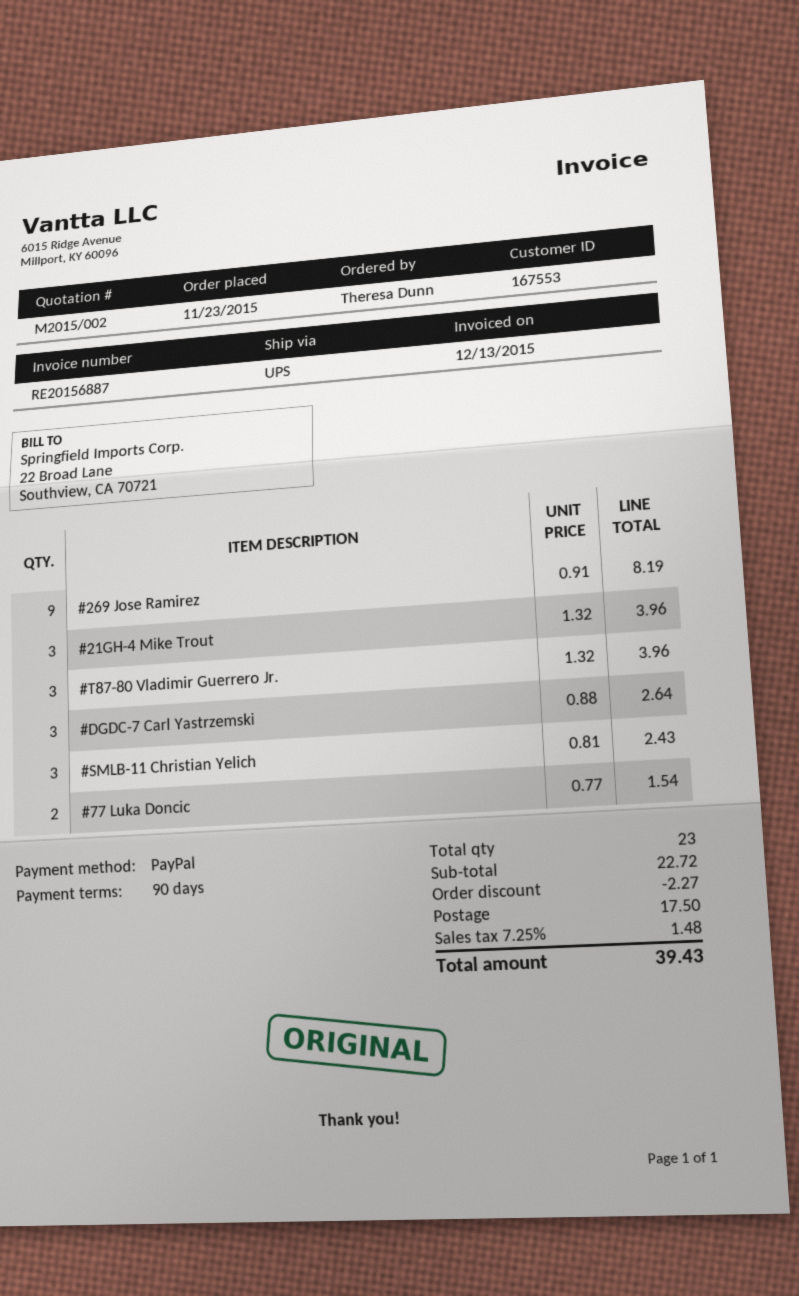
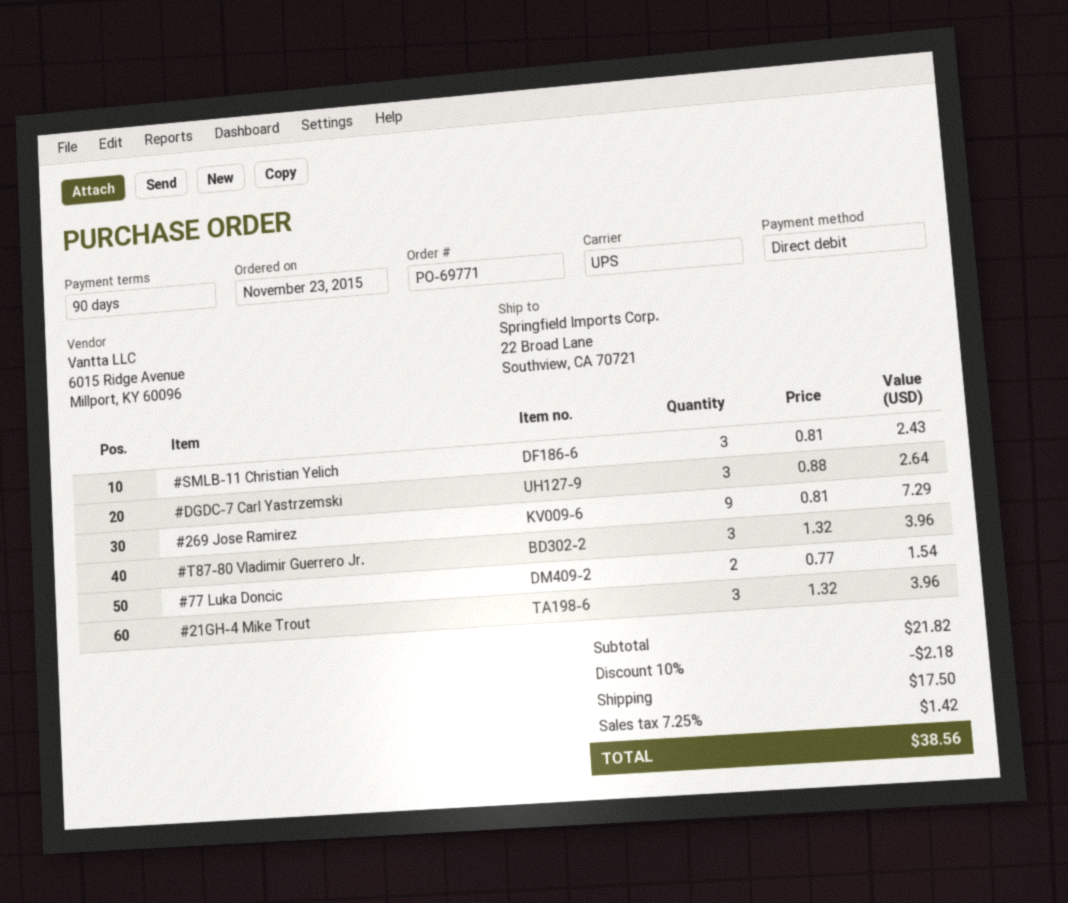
payment method: PayPal -> direct debit
#269 Jose Ramirez: 9 x 0.91 = 8.19 -> 9 x 0.81 = 7.29
subtotal: 22.72 -> 21.82
discount: 2.27 -> 2.18
tax: 7.25% = 1.48 -> 7.25% = 1.42
total: 39.43 -> 38.56

